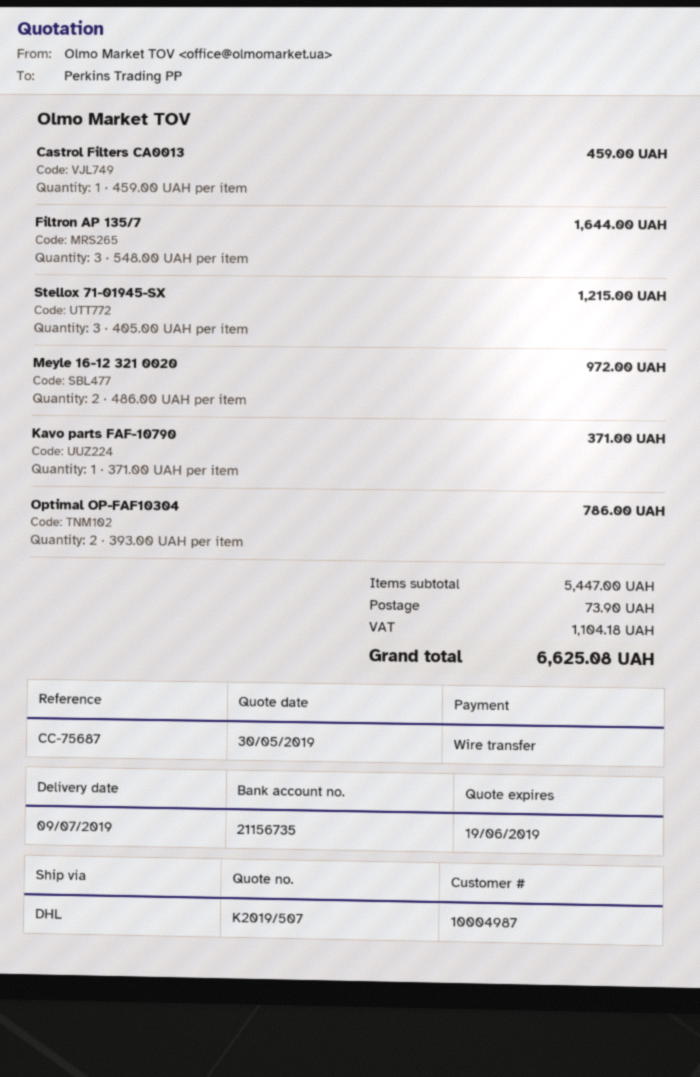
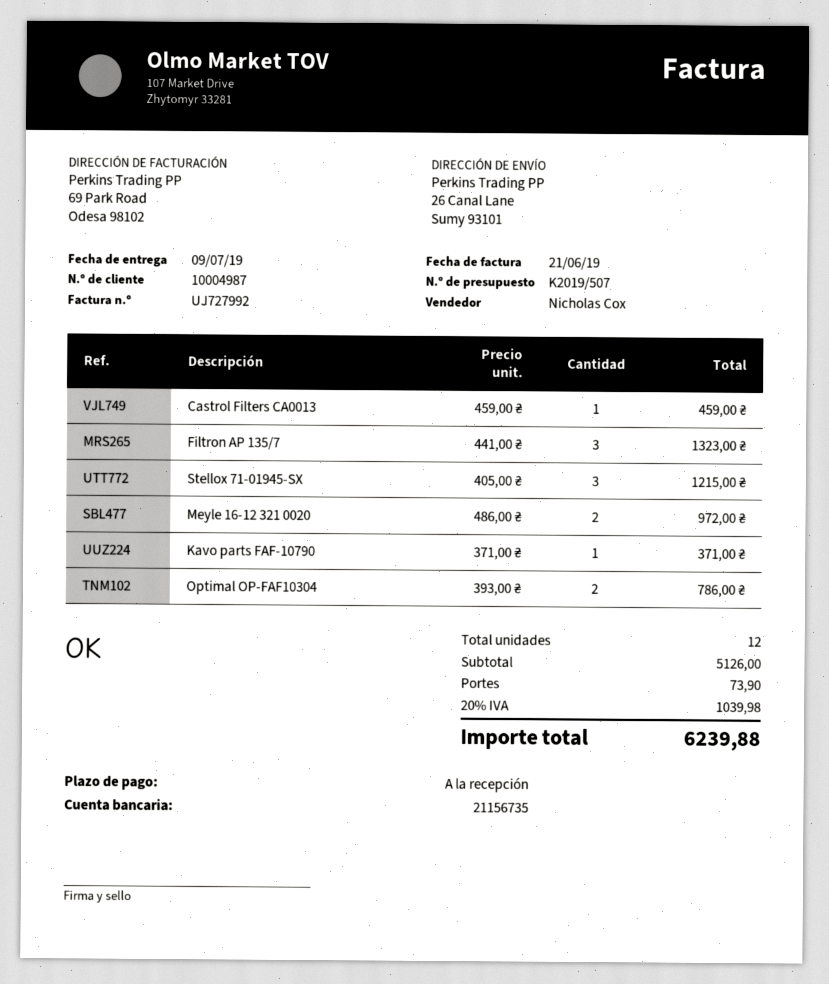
Filtron AP 135/7: 3 x 548.00 = 1644.00 -> 3 x 441.00 = 1323.00
subtotal: 5447.00 -> 5126.00
tax: 1104.18 -> 1039.98
total: 6625.08 -> 6239.88

